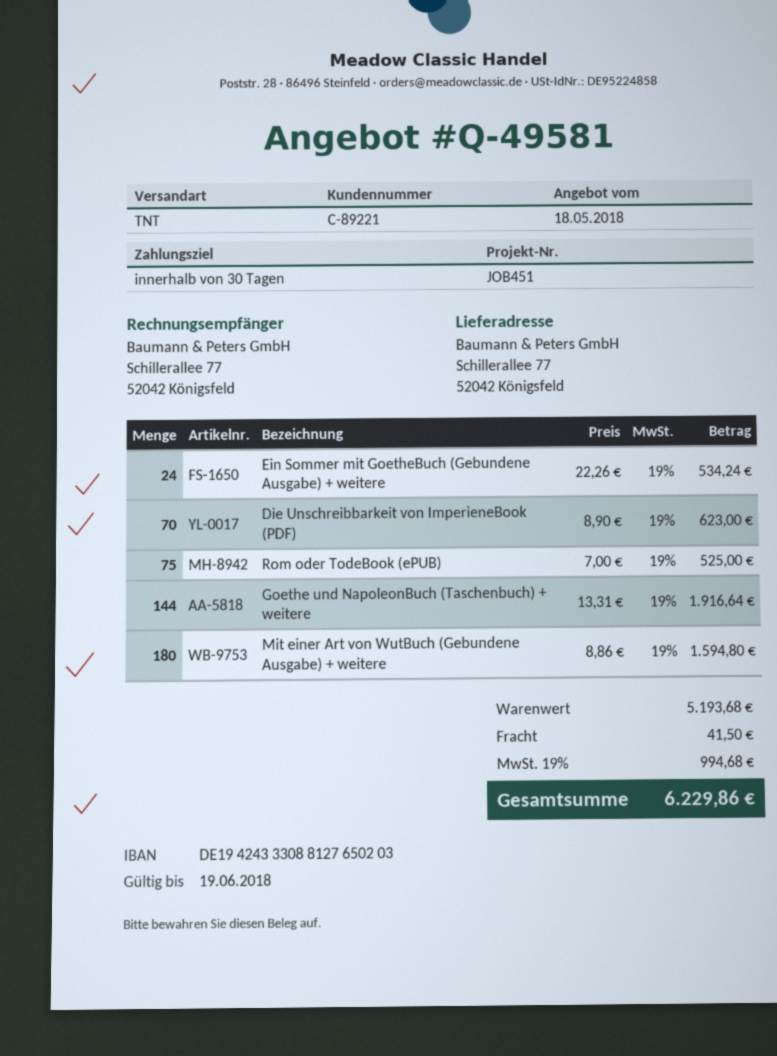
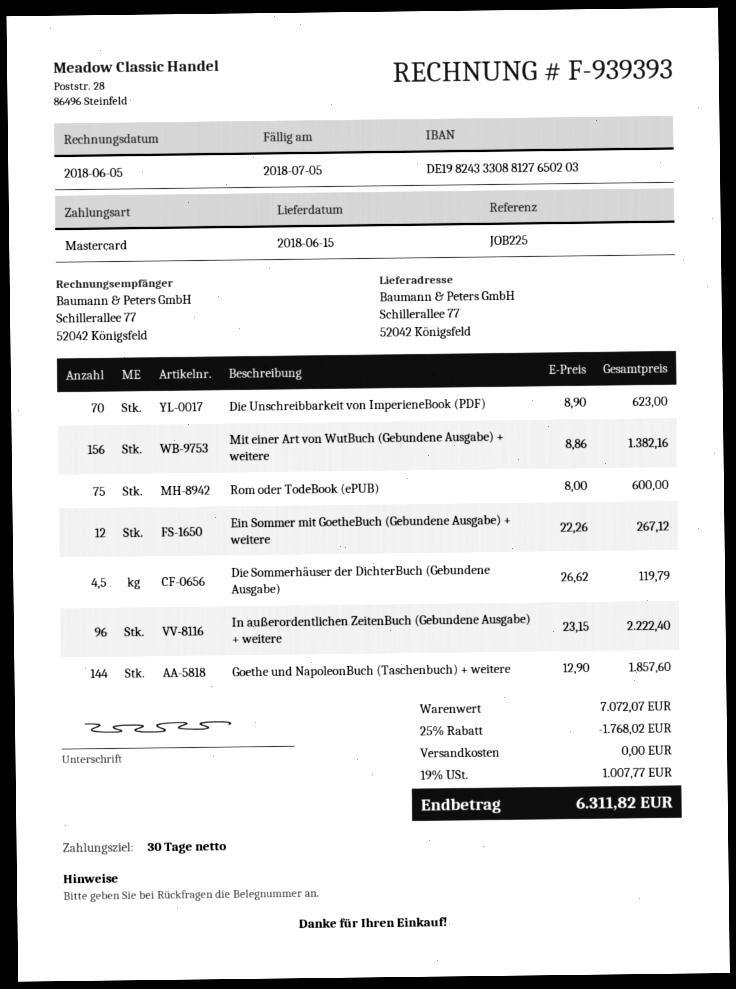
reference: JOB451 -> JOB225
bank account: DE19424333088127650203 -> DE19824333088127650203
Ein Sommer mit GoetheBuch (Gebundene Ausgabe) + weitere: 24 x 22.26 = 534.24 -> 12 x 22.26 = 267.12
Rom oder TodeBook (ePUB): 75 x 7.00 = 525.00 -> 75 x 8.00 = 600.00
Goethe und NapoleonBuch (Taschenbuch) + weitere: 144 x 13.31 = 1916.64 -> 144 x 12.90 = 1857.60
Mit einer Art von WutBuch (Gebundene Ausgabe) + weitere: 180 x 8.86 = 1594.80 -> 156 x 8.86 = 1382.16
Die Sommerhäuser der DichterBuch (Gebundene Ausgabe): none -> 4.5 x 26.62 = 119.79
In außerordentlichen ZeitenBuch (Gebundene Ausgabe) + weitere: none -> 96 x 23.15 = 2222.40
subtotal: 5193.68 -> 7072.07
discount: none -> 25% = 1768.02
shipping: 41.50 -> 0.00
tax: 19% = 994.68 -> 19% = 1007.77
total: 6229.86 -> 6311.82

